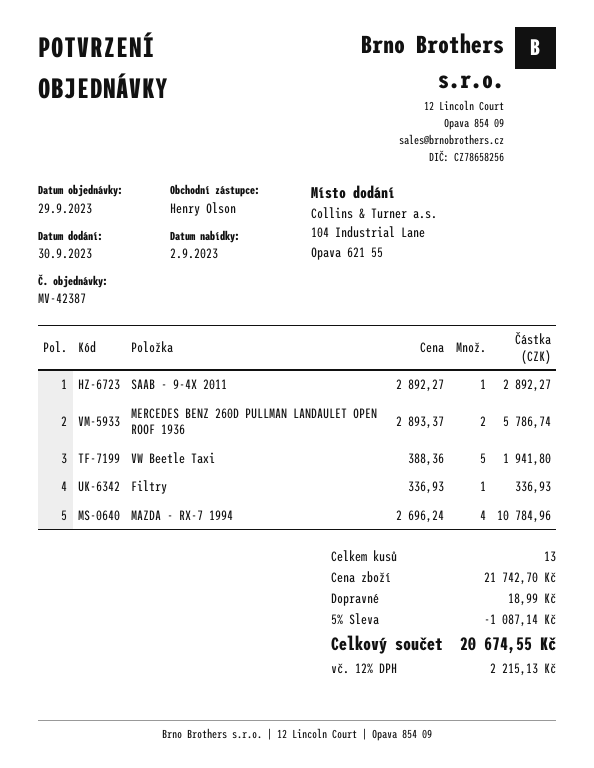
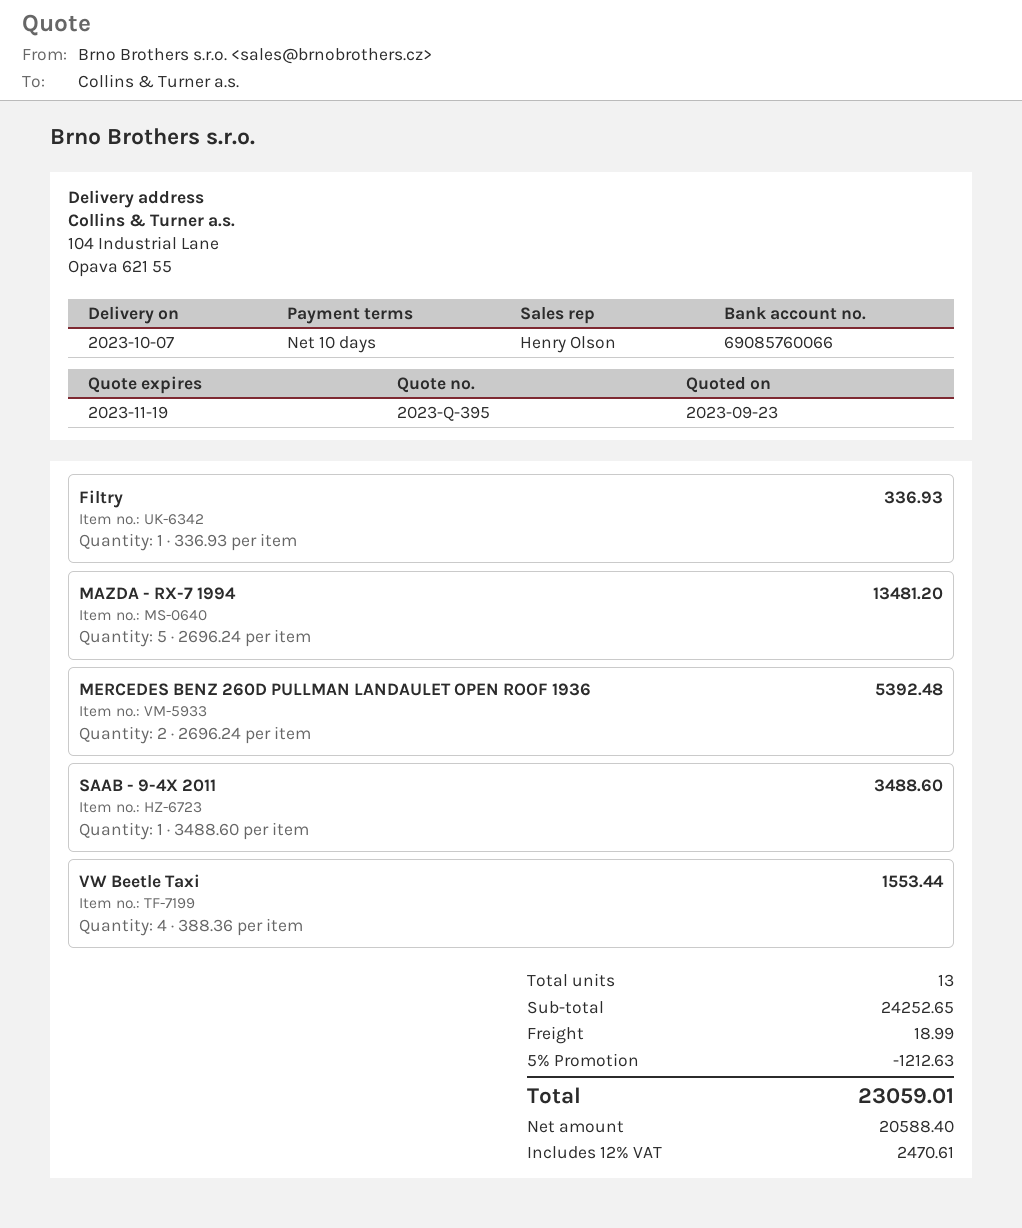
quote date: 2023-09-02 -> 2023-09-23
delivery date: 2023-09-30 -> 2023-10-07
SAAB - 9-4X 2011: 1 x 2892.27 = 2892.27 -> 1 x 3488.60 = 3488.60
MERCEDES BENZ 260D PULLMAN LANDAULET OPEN ROOF 1936: 2 x 2893.37 = 5786.74 -> 2 x 2696.24 = 5392.48
VW Beetle Taxi: 5 x 388.36 = 1941.80 -> 4 x 388.36 = 1553.44
MAZDA - RX-7 1994: 4 x 2696.24 = 10784.96 -> 5 x 2696.24 = 13481.20
subtotal: 21742.70 -> 24252.65
discount: 5% = 1087.14 -> 5% = 1212.63
tax: 12% = 2215.13 -> 12% = 2470.61
total: 20674.55 -> 23059.01

